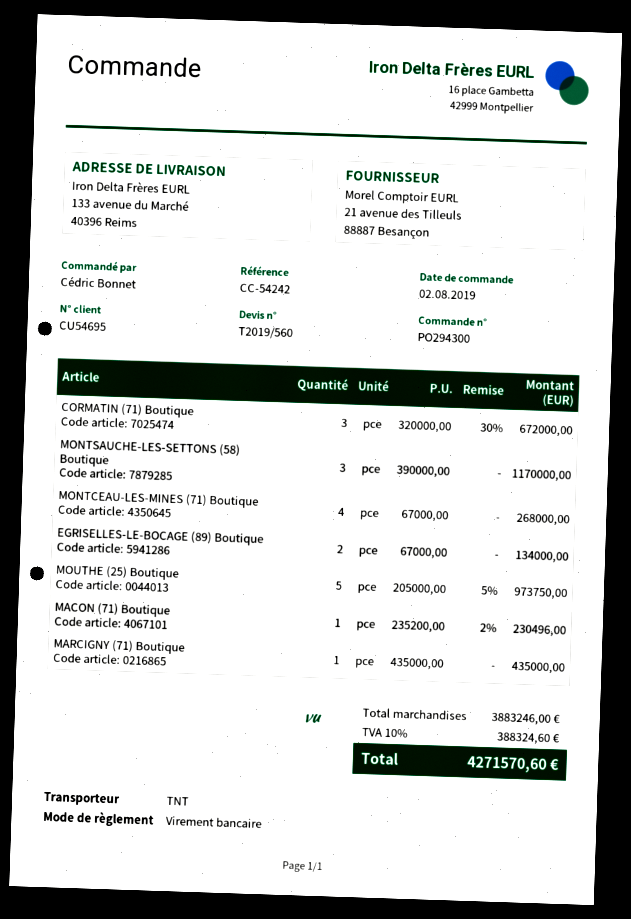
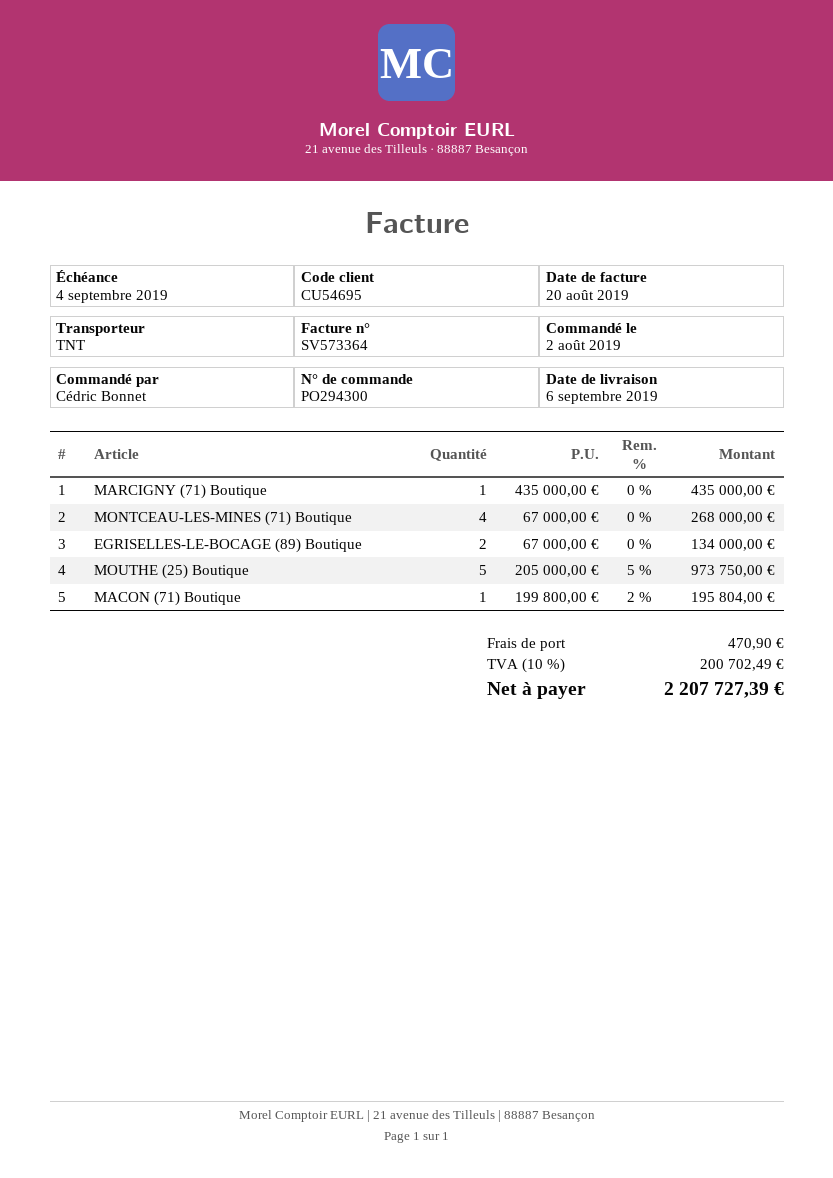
CORMATIN (71) Boutique: 3 x 320000.00 - 30% = 672000.00 -> none
MONTSAUCHE-LES-SETTONS (58) Boutique: 3 x 390000.00 = 1170000.00 -> none
MACON (71) Boutique: 1 x 235200.00 - 2% = 230496.00 -> 1 x 199800.00 - 2% = 195804.00
shipping: none -> 470.90
tax: 10% = 388324.60 -> 10% = 200702.49
total: 4271570.60 -> 2207727.39

